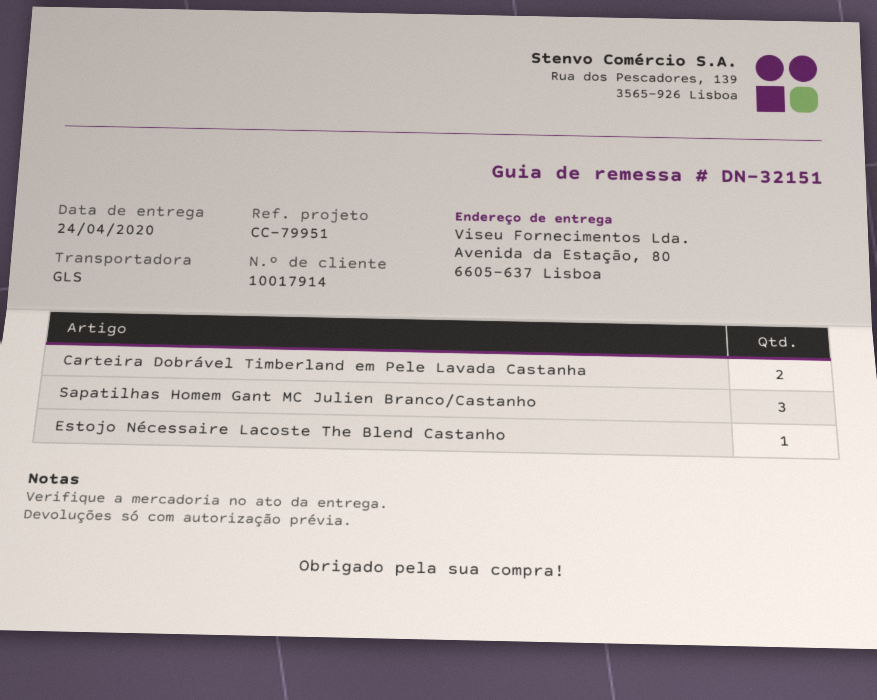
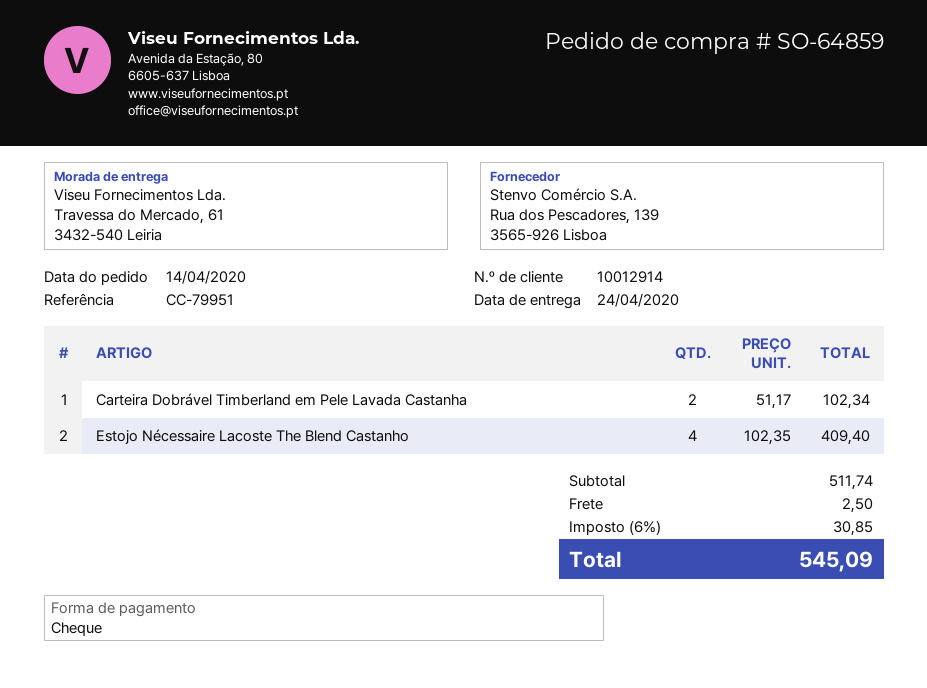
customer number: 10017914 -> 10012914
ship to: Avenida da Estação, 80, 6605-637 Lisboa -> Travessa do Mercado, 61, 3432-540 Leiria
Sapatilhas Homem Gant MC Julien Branco/Castanho: 3 -> none
Estojo Nécessaire Lacoste The Blend Castanho: 1 -> 4

